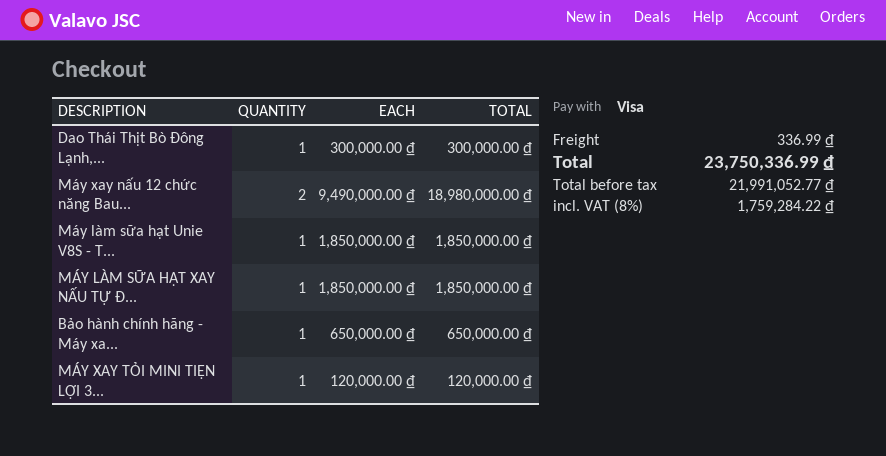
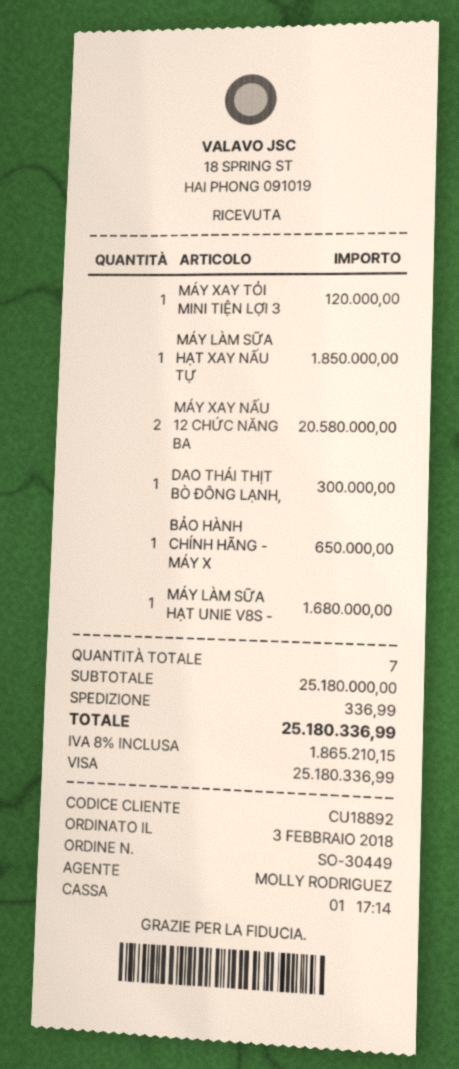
Máy xay nấu 12 chức năng Bau...: 2 for 18980000.00 -> 2 for 20580000.00
Máy làm sữa hạt Unie V8S - T...: 1 for 1850000.00 -> 1 for 1680000.00
tax: 8% = 1759284.22 -> 8% = 1865210.15
total: 23750336.99 -> 25180336.99

